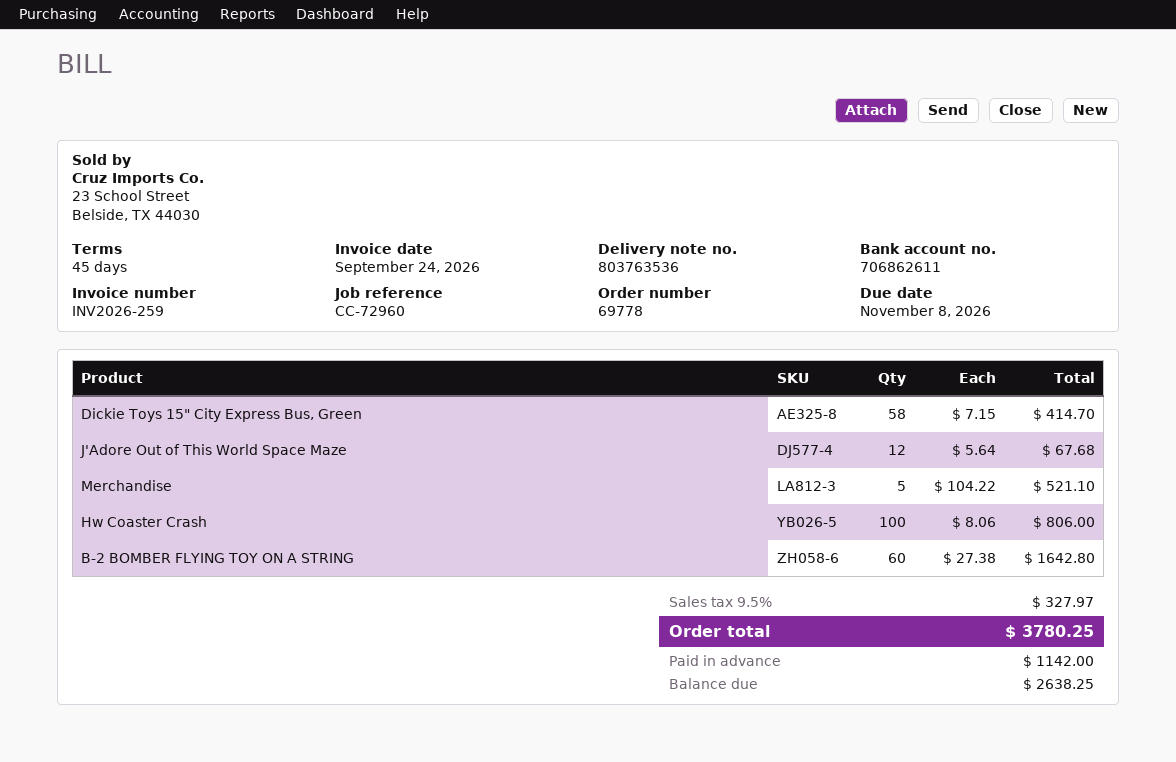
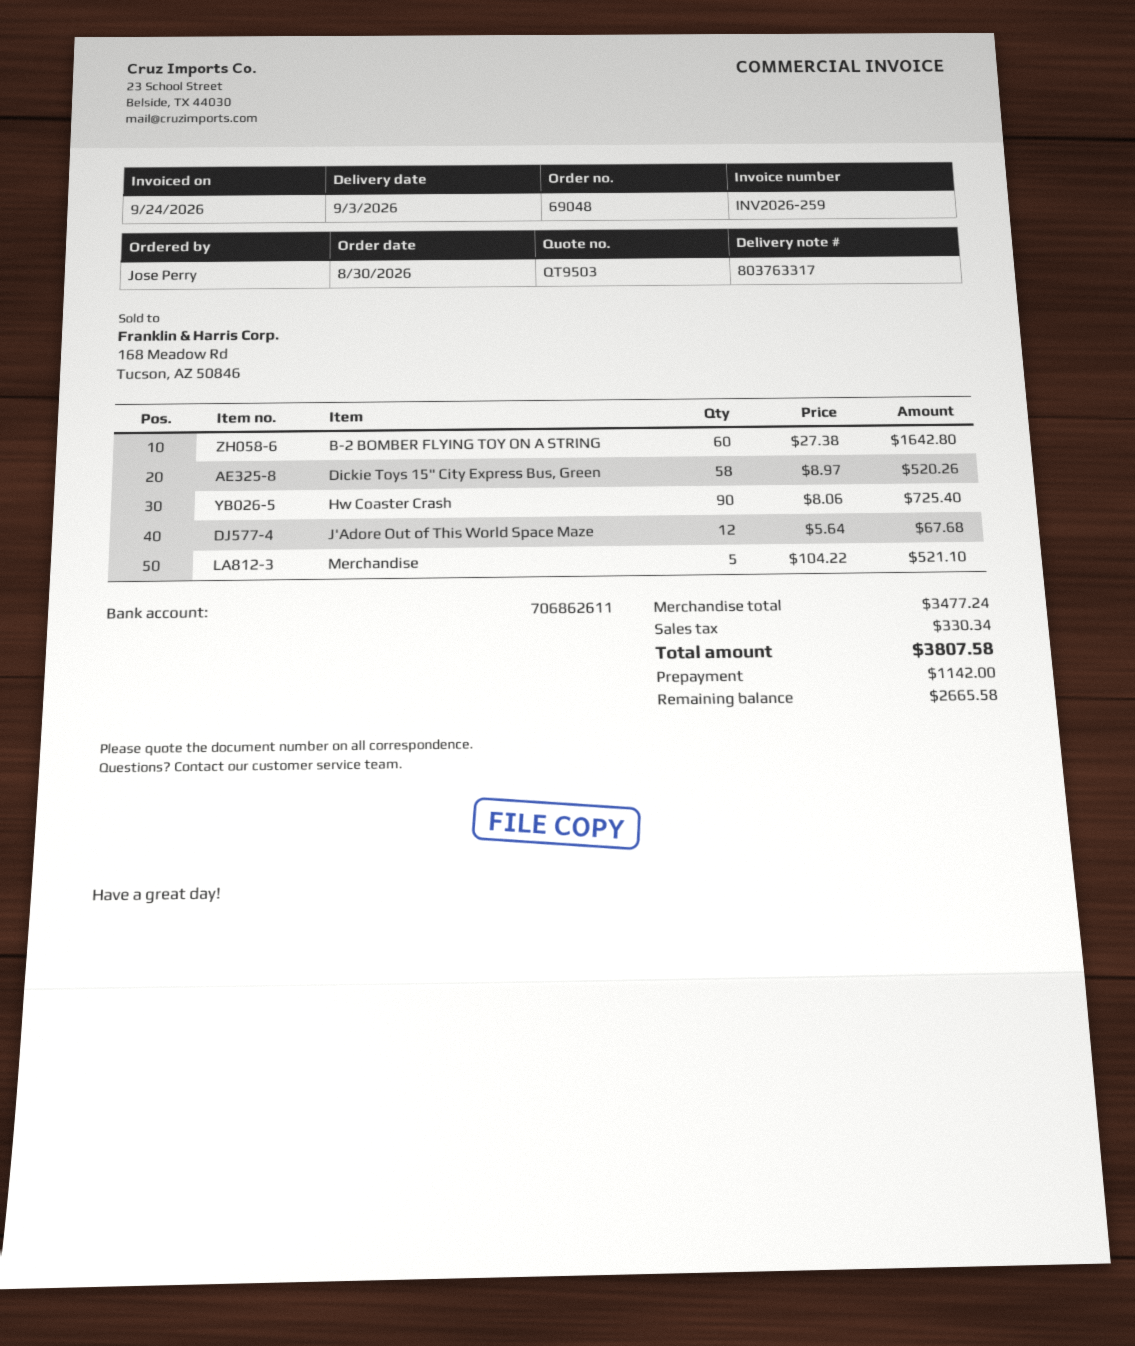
order number: 69778 -> 69048
delivery note number: 803763536 -> 803763317
Dickie Toys 15" City Express Bus, Green: 58 x 7.15 = 414.70 -> 58 x 8.97 = 520.26
Hw Coaster Crash: 100 x 8.06 = 806.00 -> 90 x 8.06 = 725.40
tax: 327.97 -> 330.34
total: 3780.25 -> 3807.58
balance: 2638.25 -> 2665.58

